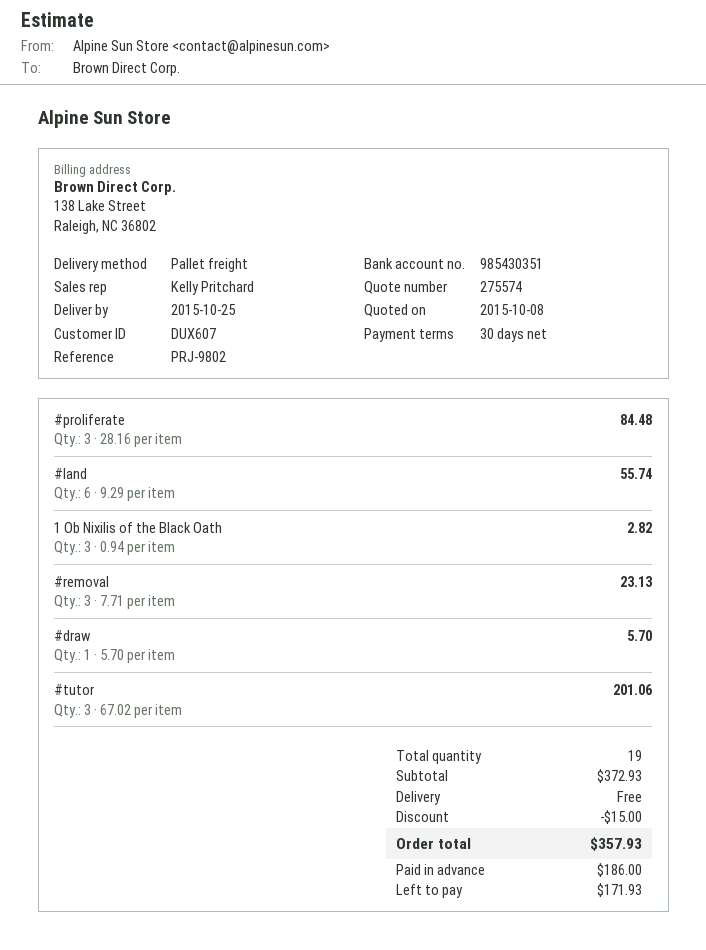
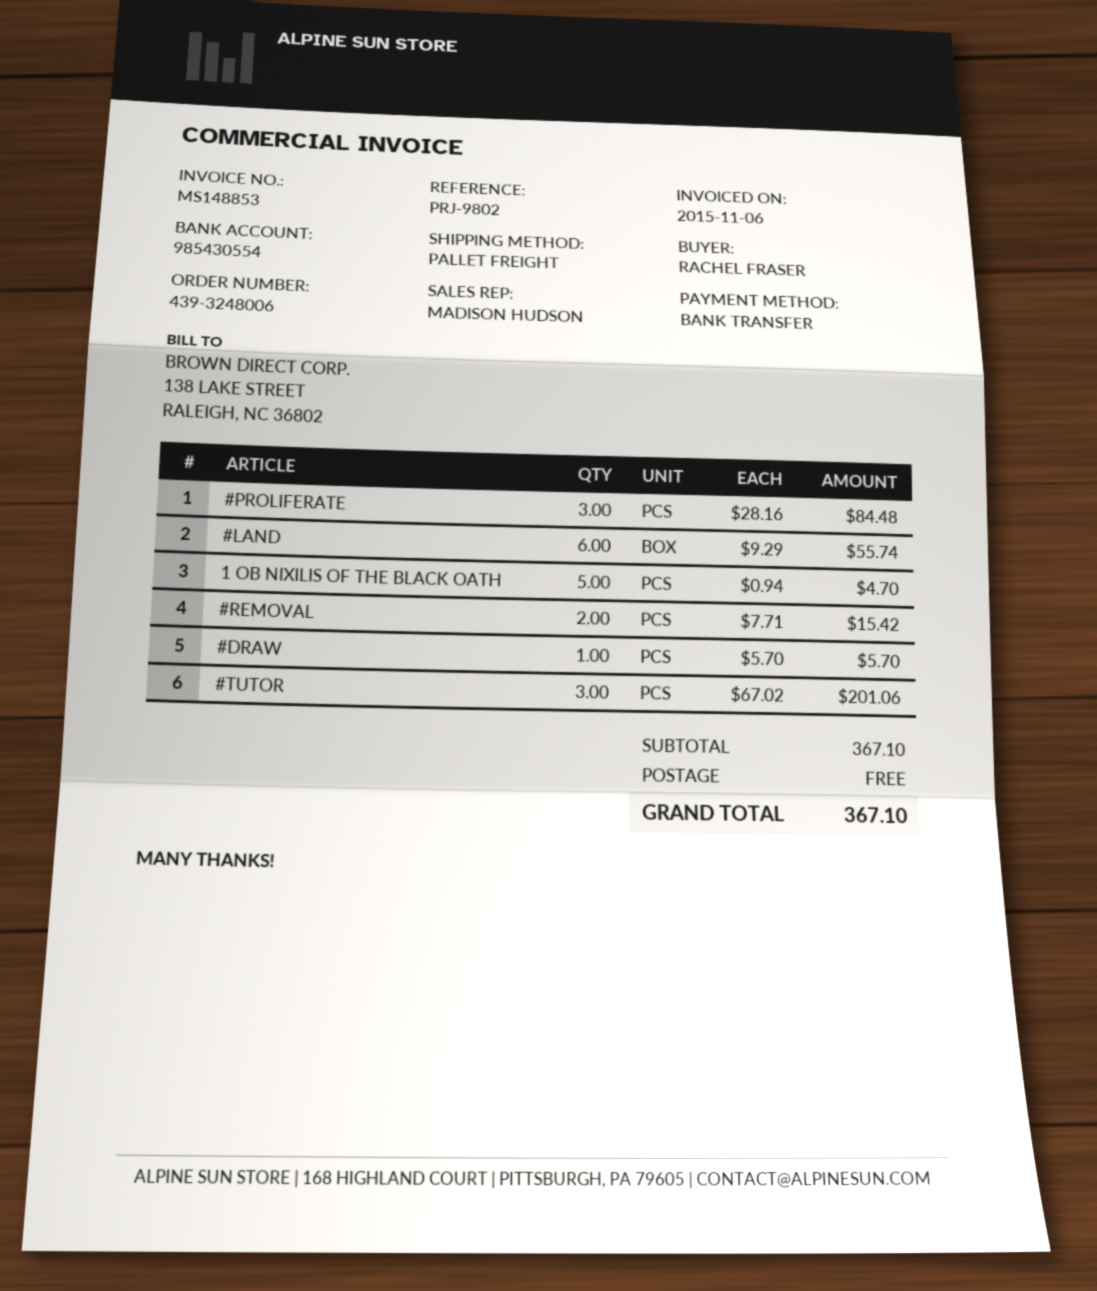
sales rep: Kelly Pritchard -> MADISON HUDSON
bank account: 985430351 -> 985430554
1 Ob Nixilis of the Black Oath: 3 x 0.94 = 2.82 -> 5 x 0.94 = 4.70
#removal: 3 x 7.71 = 23.13 -> 2 x 7.71 = 15.42
subtotal: 372.93 -> 367.10
discount: 15.00 -> none
total: 357.93 -> 367.10

